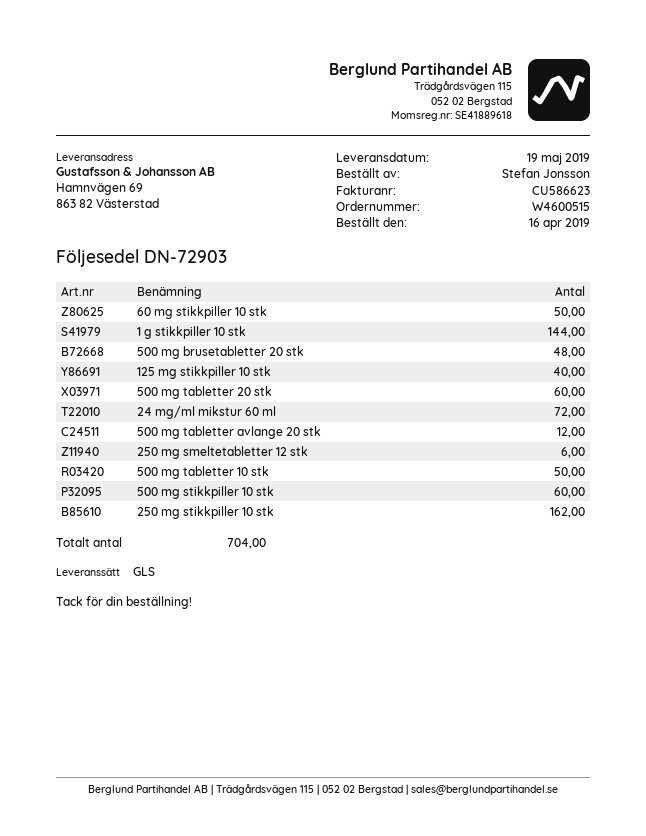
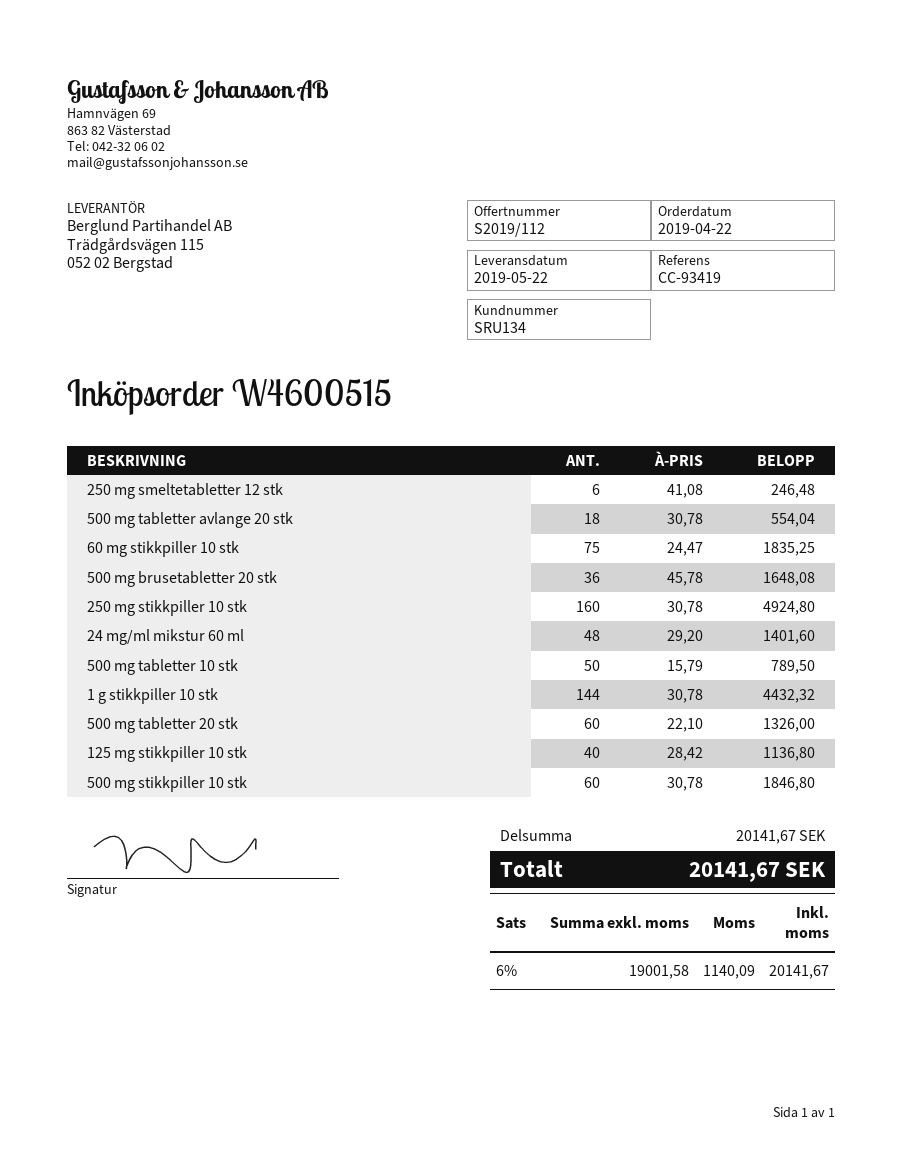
order date: 2019-04-16 -> 2019-04-22
delivery date: 2019-05-19 -> 2019-05-22
60 mg stikkpiller 10 stk: 50 -> 75
500 mg brusetabletter 20 stk: 48 -> 36
24 mg/ml mikstur 60 ml: 72 -> 48
500 mg tabletter avlange 20 stk: 12 -> 18
250 mg stikkpiller 10 stk: 162 -> 160

